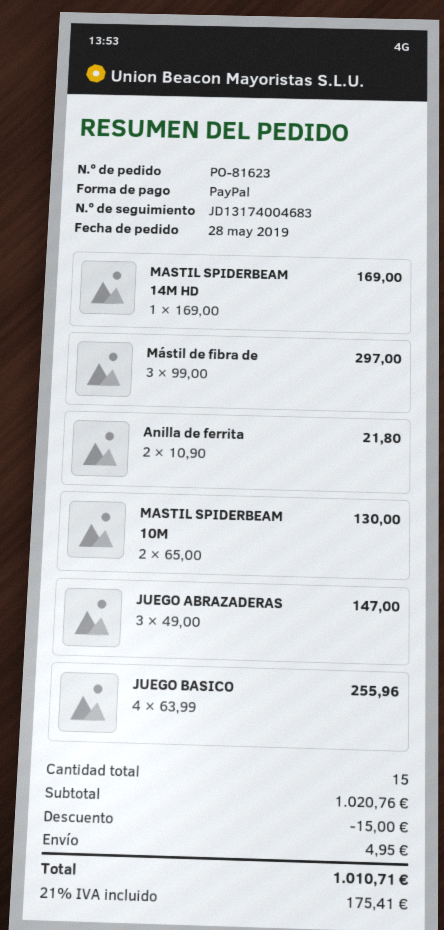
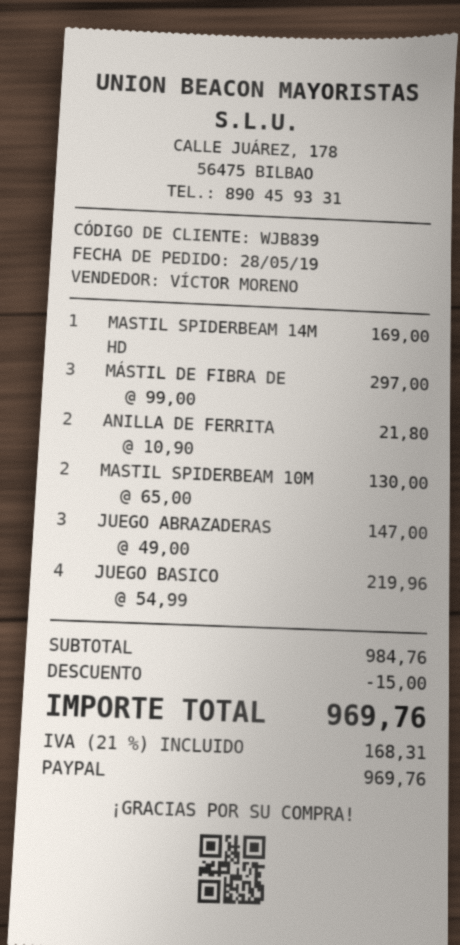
JUEGO BASICO: 4 x 63.99 = 255.96 -> 4 x 54.99 = 219.96
subtotal: 1020.76 -> 984.76
shipping: 4.95 -> none
tax: 21% = 175.41 -> 21% = 168.31
total: 1010.71 -> 969.76

